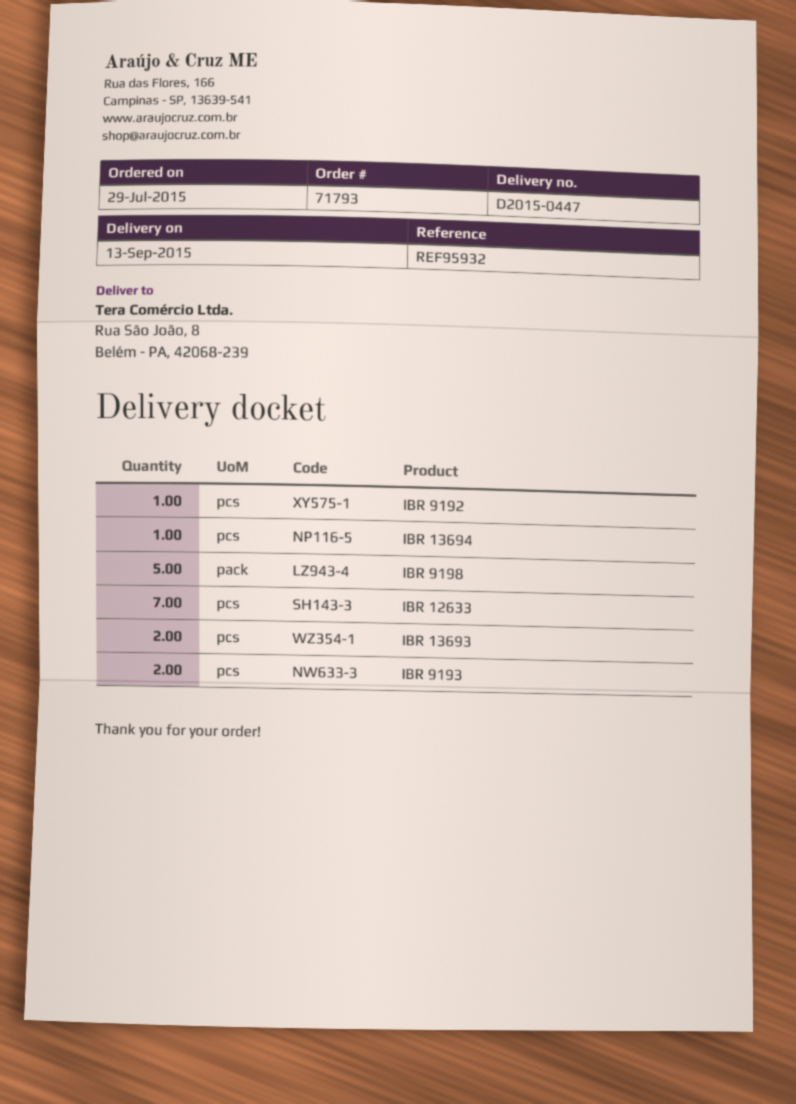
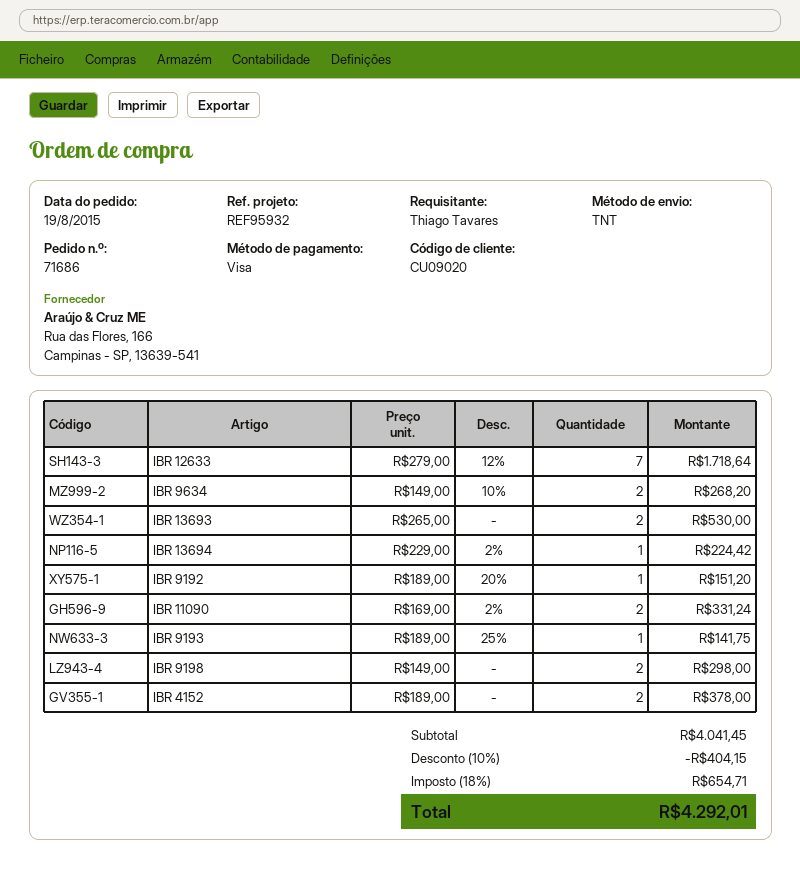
order number: 71793 -> 71686
order date: 2015-07-29 -> 2015-08-19
IBR 9198: 5 -> 2
IBR 9193: 2 -> 1
IBR 9634: none -> 2
IBR 11090: none -> 2
IBR 4152: none -> 2

